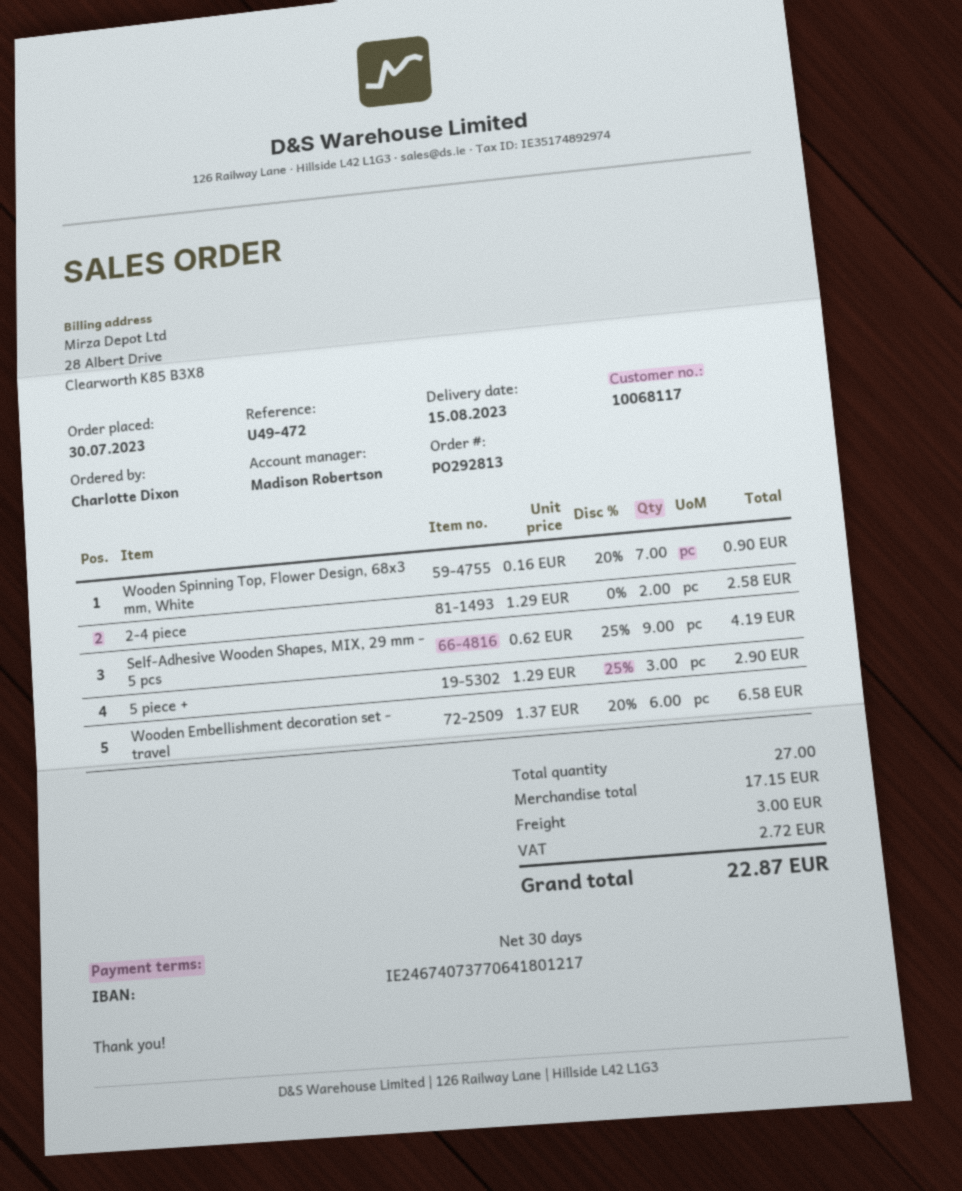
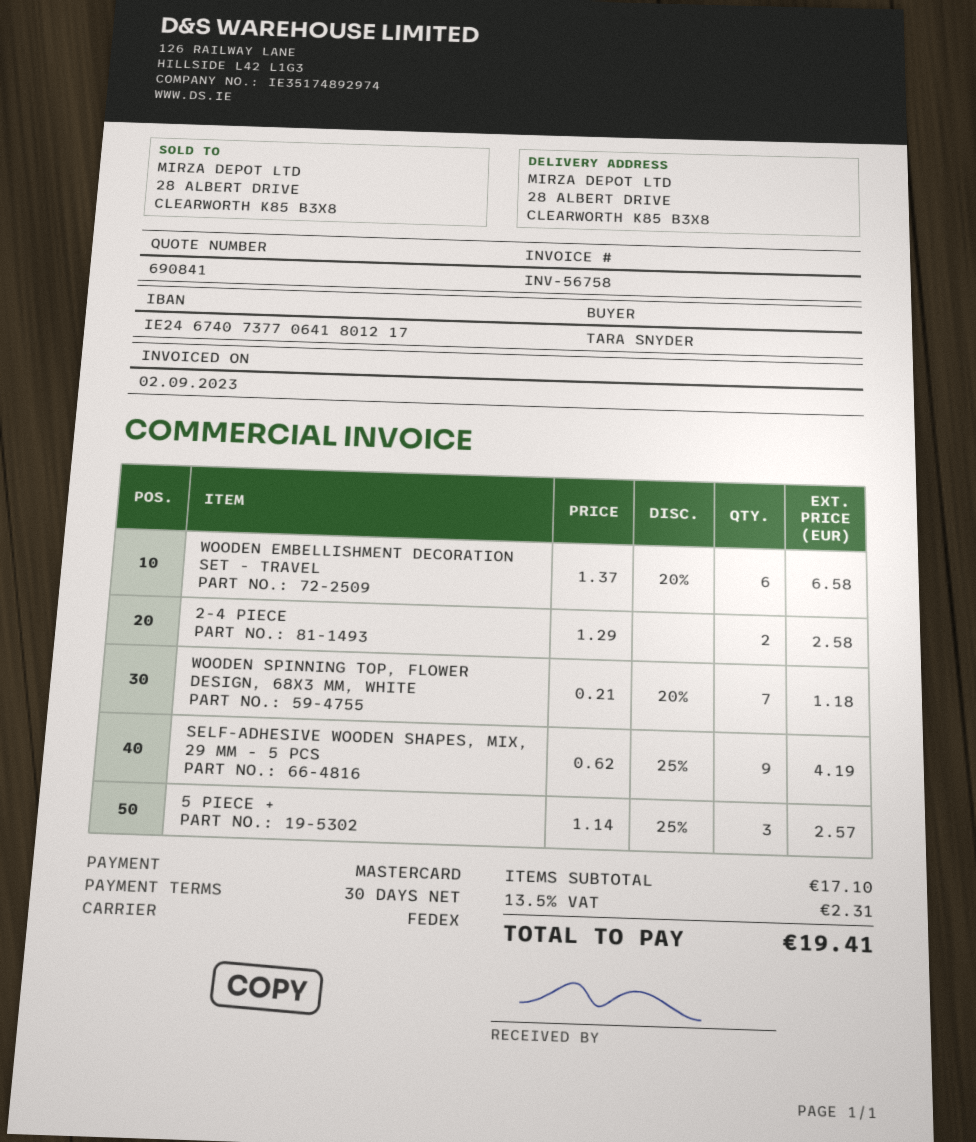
ordered by: Charlotte Dixon -> TARA SNYDER
Wooden Spinning Top, Flower Design, 68x3 mm, White: 7 x 0.16 - 20% = 0.90 -> 7 x 0.21 - 20% = 1.18
5 piece +: 3 x 1.29 - 25% = 2.90 -> 3 x 1.14 - 25% = 2.57
subtotal: 17.15 -> 17.10
shipping: 3.00 -> none
tax: 2.72 -> 2.31
total: 22.87 -> 19.41

